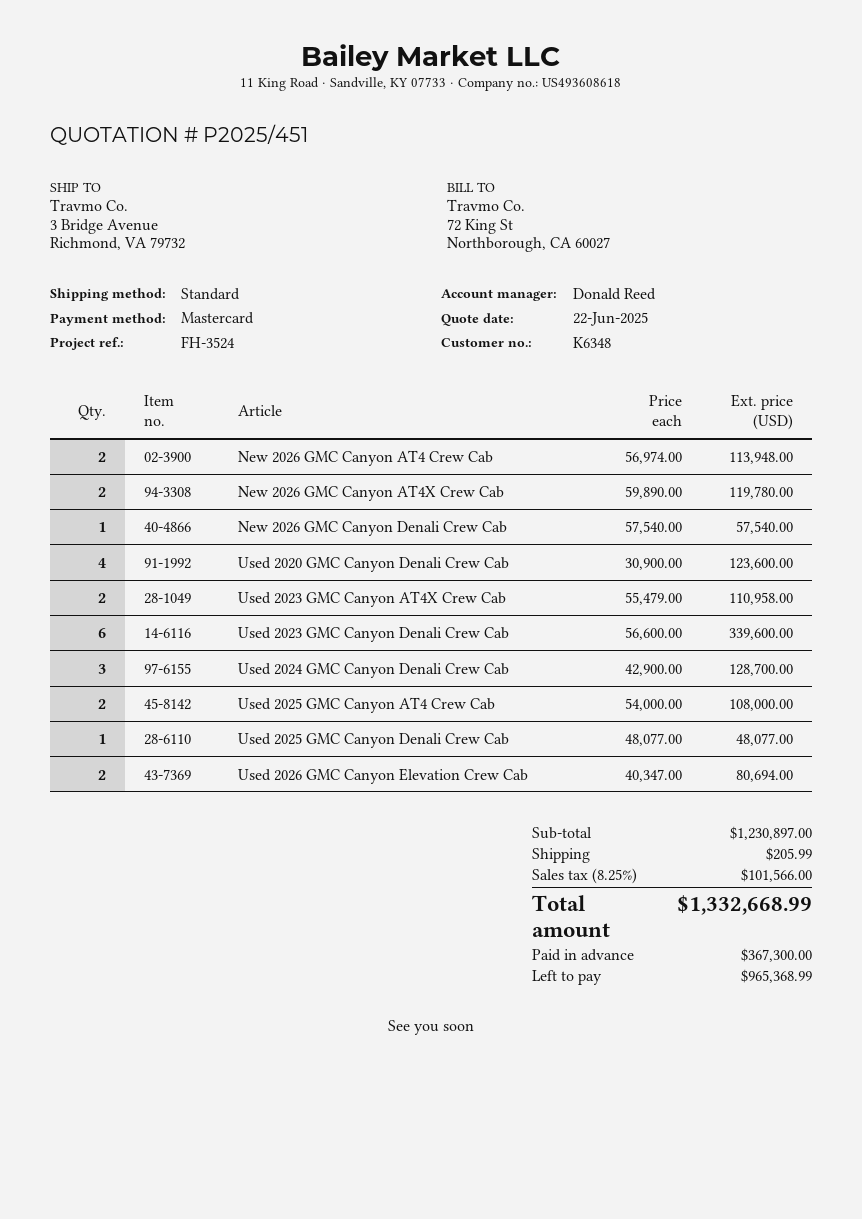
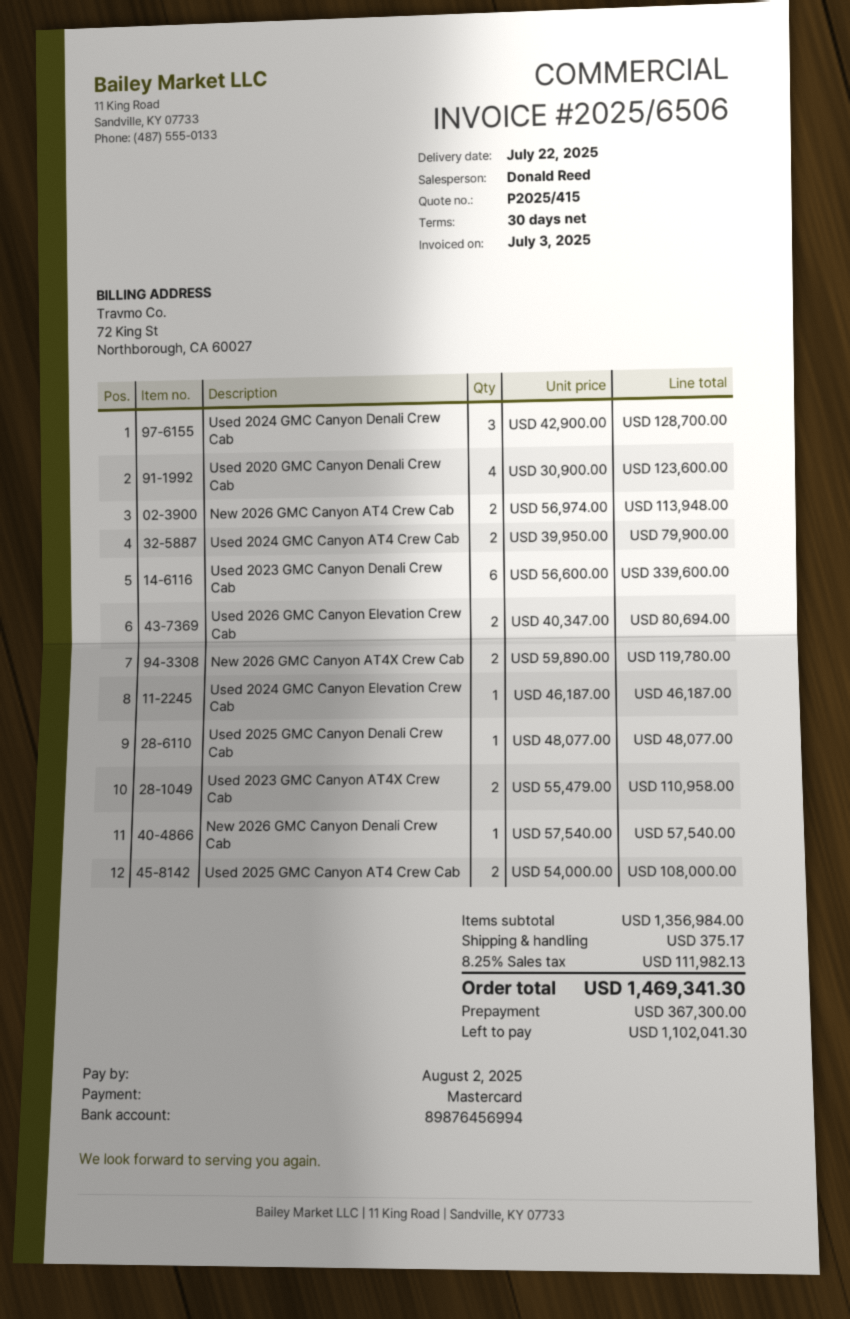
quote number: P2025/451 -> P2025/415
Used 2024 GMC Canyon AT4 Crew Cab: none -> 2 x 39950.00 = 79900.00
Used 2024 GMC Canyon Elevation Crew Cab: none -> 1 x 46187.00 = 46187.00
subtotal: 1230897.00 -> 1356984.00
shipping: 205.99 -> 375.17
tax: 8.25% = 101566.00 -> 8.25% = 111982.13
total: 1332668.99 -> 1469341.30
balance: 965368.99 -> 1102041.30

